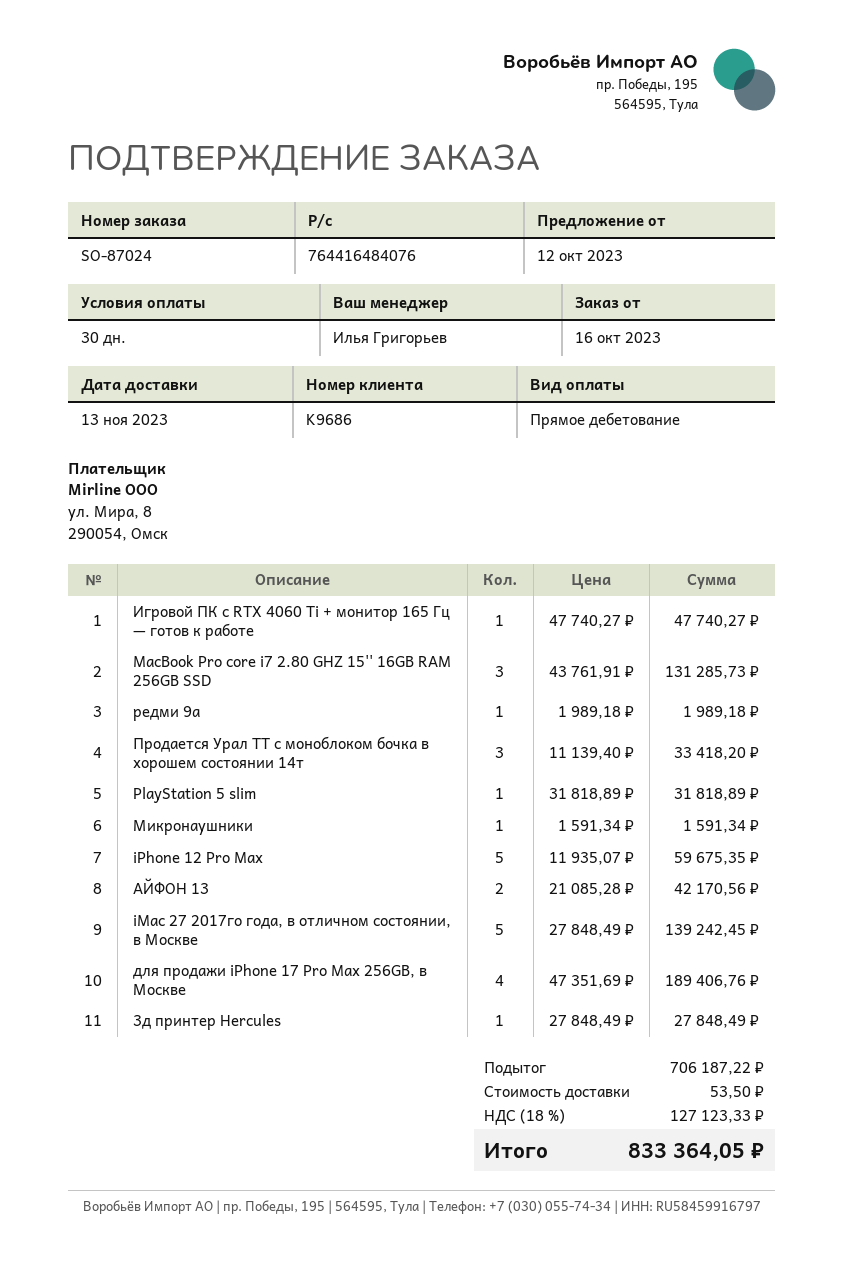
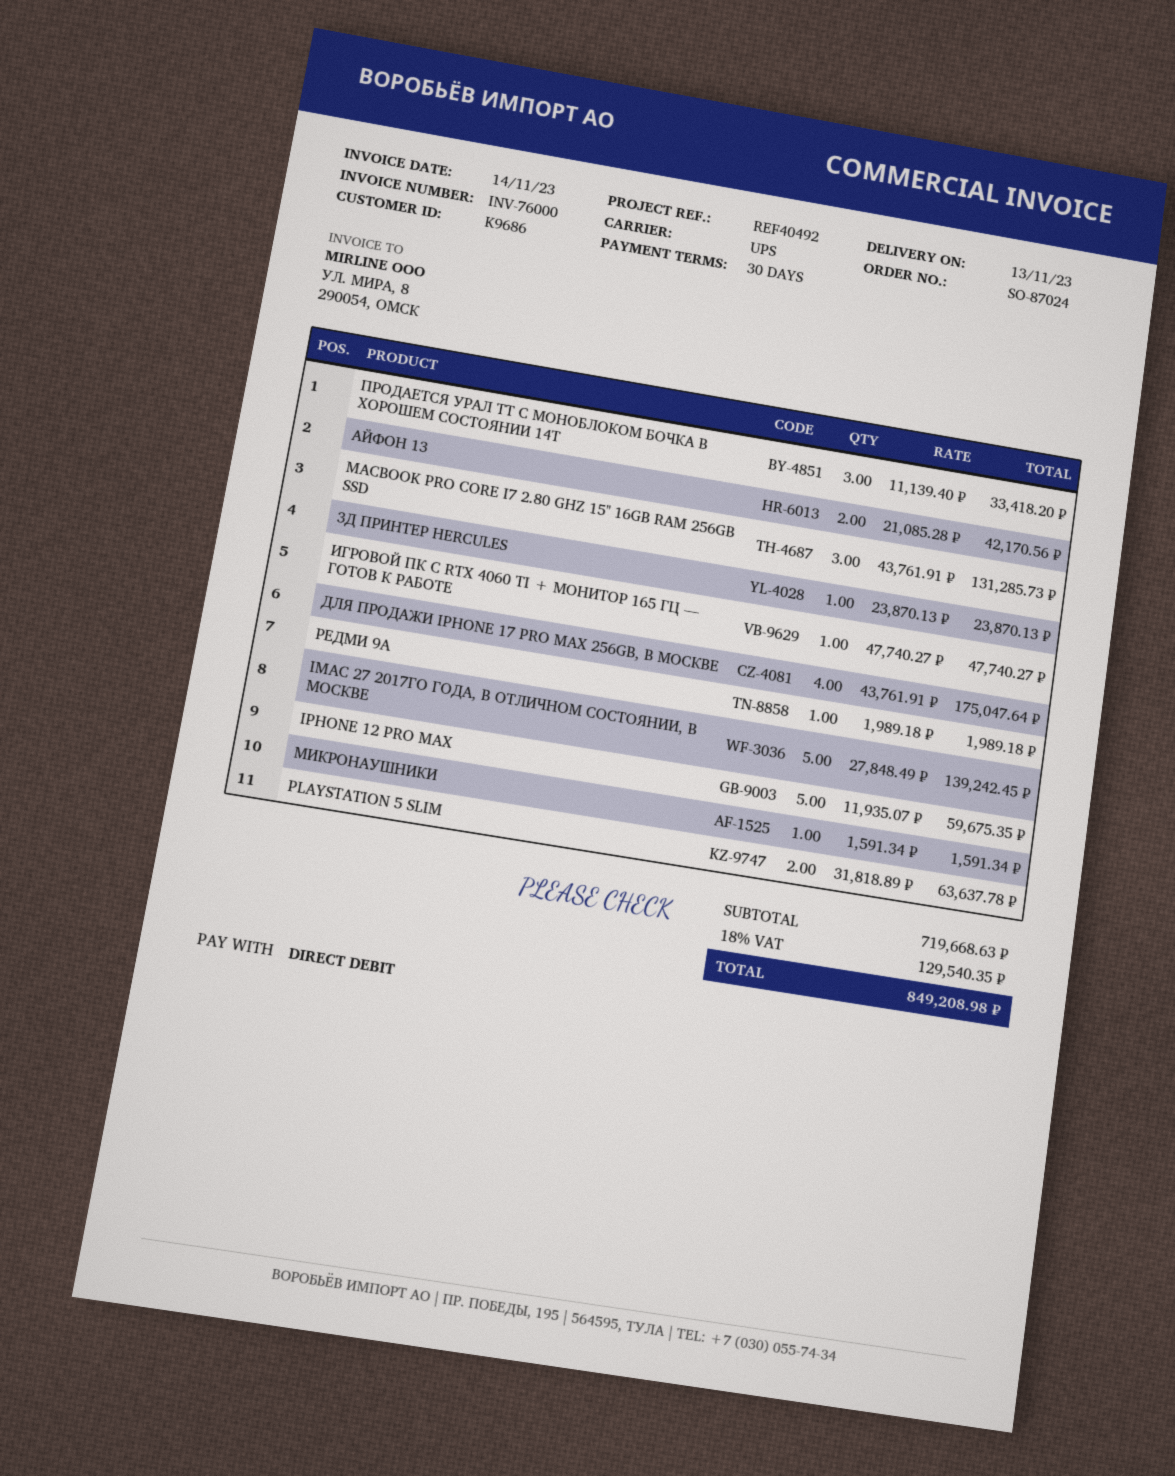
PlayStation 5 slim: 1 x 31818.89 = 31818.89 -> 2 x 31818.89 = 63637.78
для продажи iPhone 17 Pro Max 256GB, в Москве: 4 x 47351.69 = 189406.76 -> 4 x 43761.91 = 175047.64
3д принтер Hercules: 1 x 27848.49 = 27848.49 -> 1 x 23870.13 = 23870.13
subtotal: 706187.22 -> 719668.63
shipping: 53.50 -> none
tax: 18% = 127123.33 -> 18% = 129540.35
total: 833364.05 -> 849208.98

